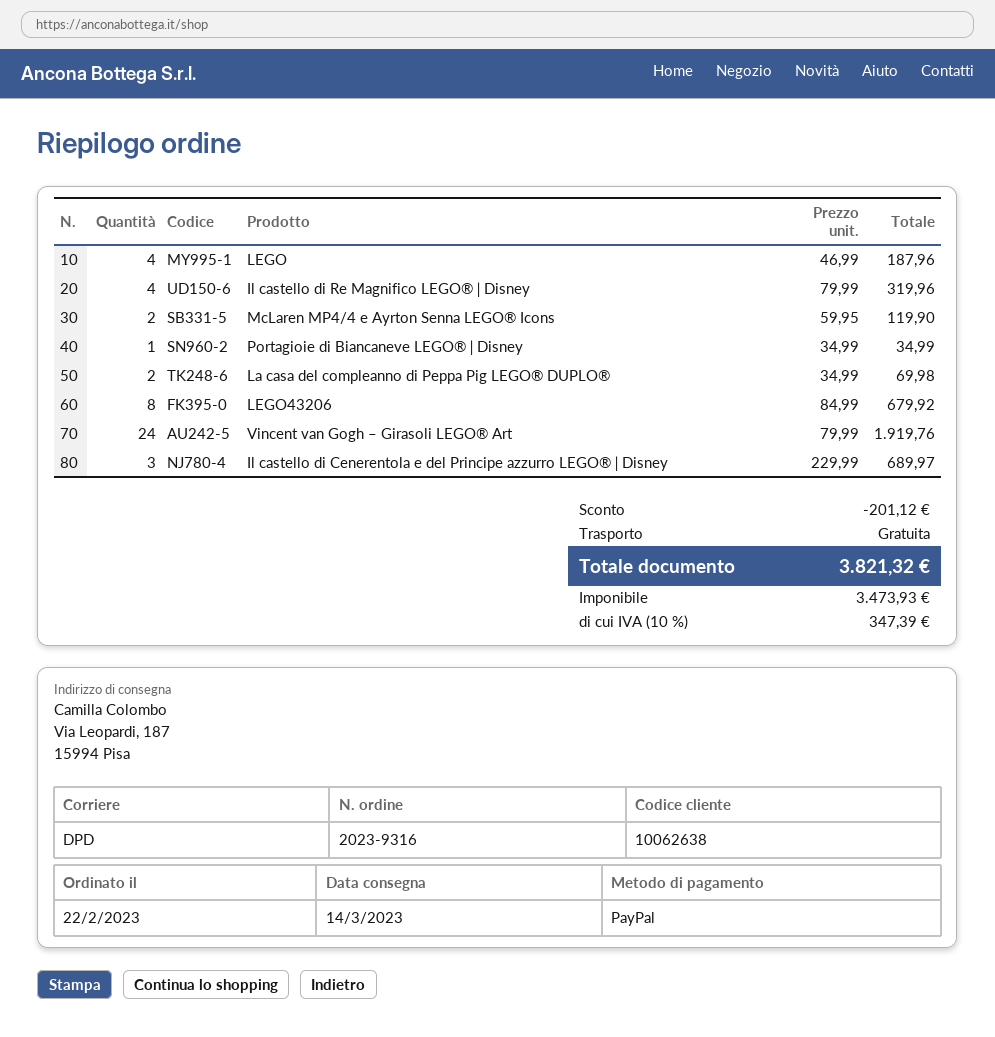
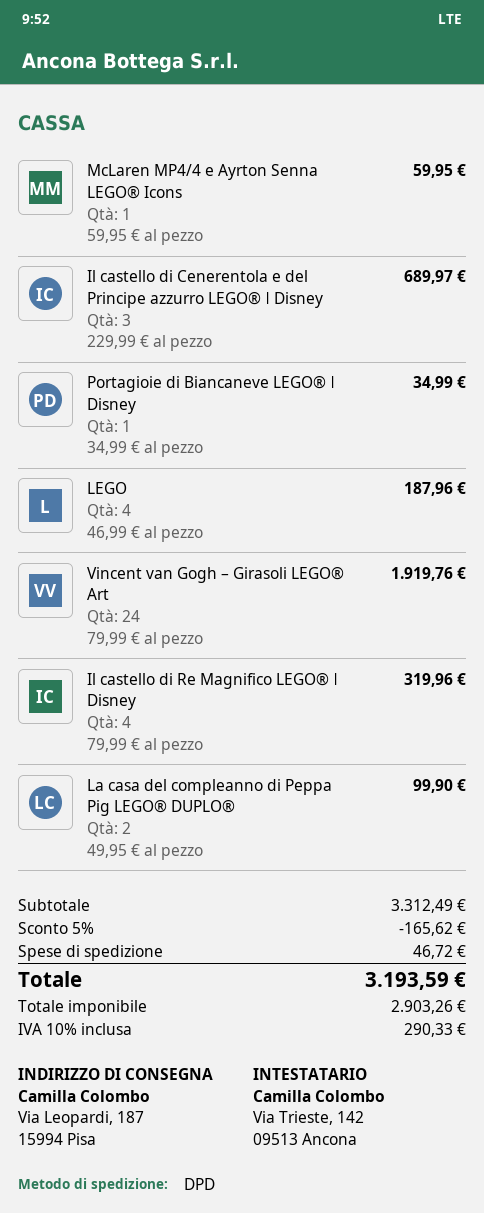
McLaren MP4/4 e Ayrton Senna LEGO® Icons: 2 x 59.95 = 119.90 -> 1 x 59.95 = 59.95
La casa del compleanno di Peppa Pig LEGO® DUPLO®: 2 x 34.99 = 69.98 -> 2 x 49.95 = 99.90
LEGO43206: 8 x 84.99 = 679.92 -> none
discount: 201.12 -> 165.62
shipping: 0.00 -> 46.72
net: 3473.93 -> 2903.26
tax: 10% = 347.39 -> 10% = 290.33
total: 3821.32 -> 3193.59

